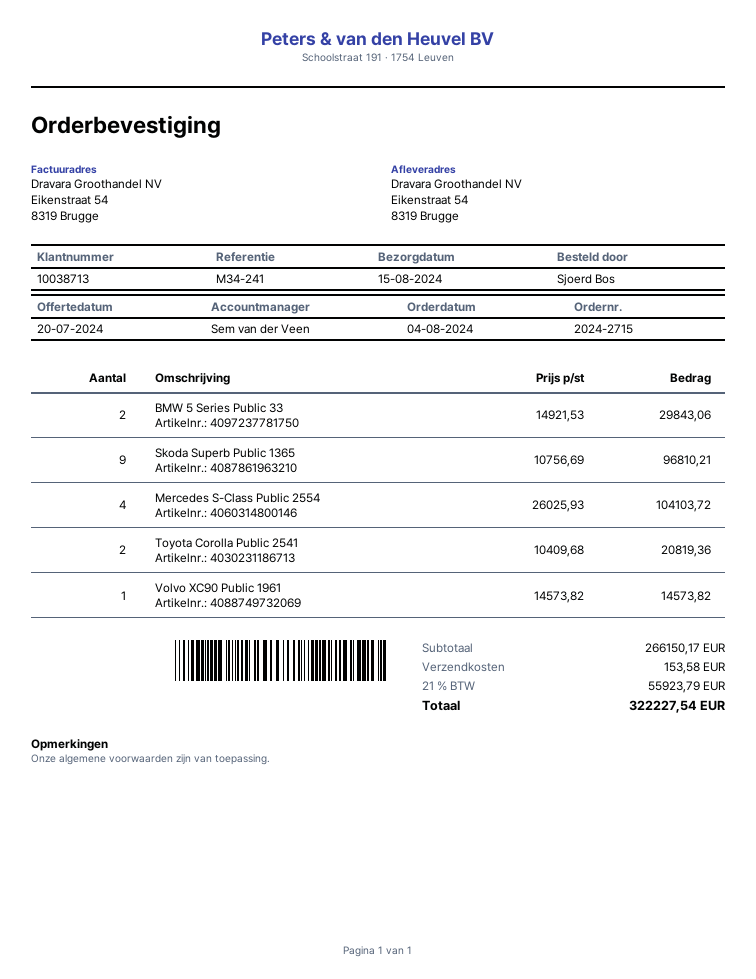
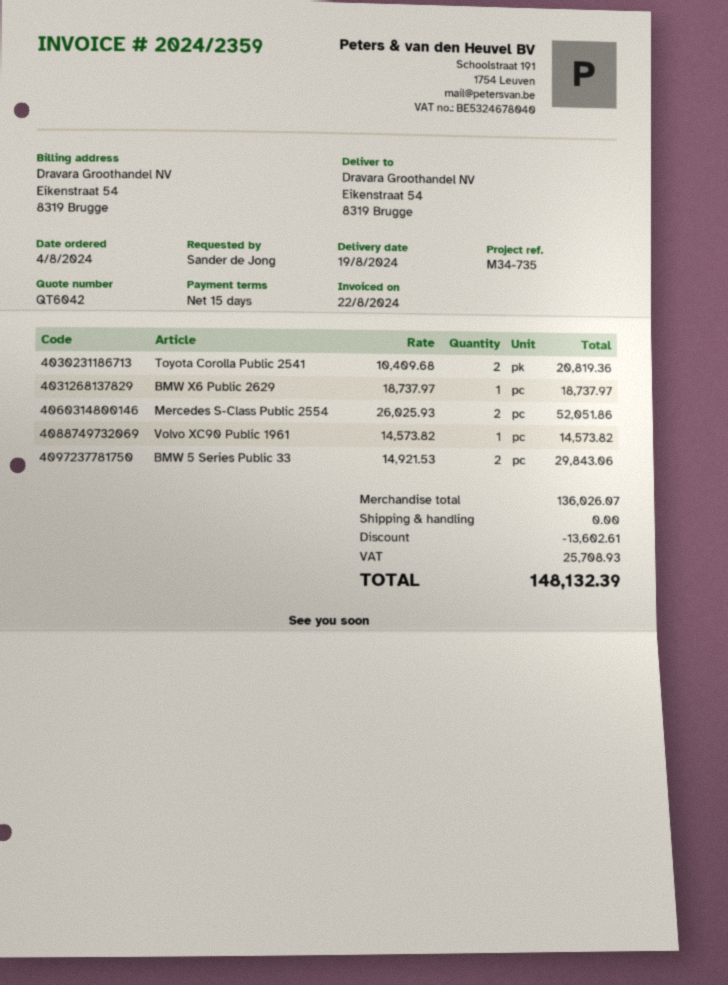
delivery date: 2024-08-15 -> 2024-08-19
reference: M34-241 -> M34-735
ordered by: Sjoerd Bos -> Sander de Jong
Skoda Superb Public 1365: 9 x 10756.69 = 96810.21 -> none
Mercedes S-Class Public 2554: 4 x 26025.93 = 104103.72 -> 2 x 26025.93 = 52051.86
BMW X6 Public 2629: none -> 1 x 18737.97 = 18737.97
subtotal: 266150.17 -> 136026.07
discount: none -> 13602.61
shipping: 153.58 -> 0.00
tax: 55923.79 -> 25708.93
total: 322227.54 -> 148132.39

